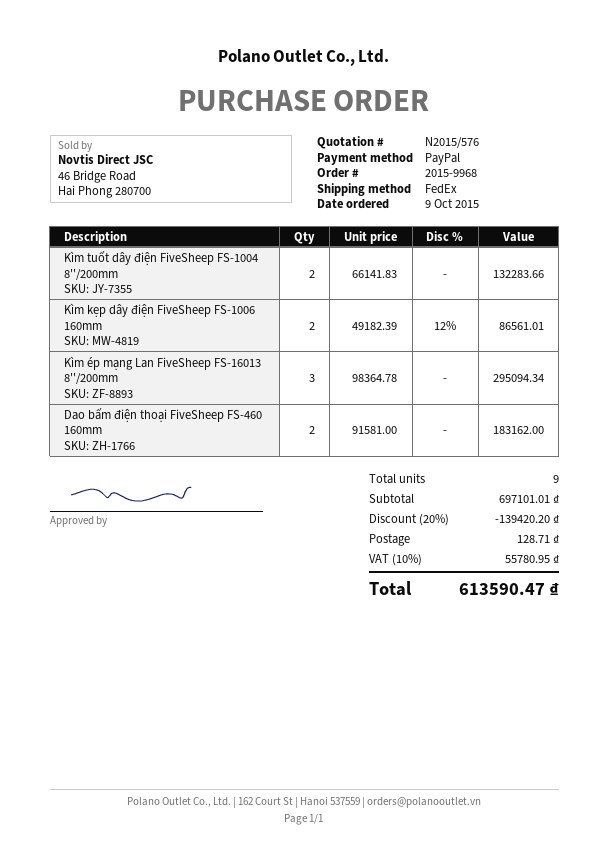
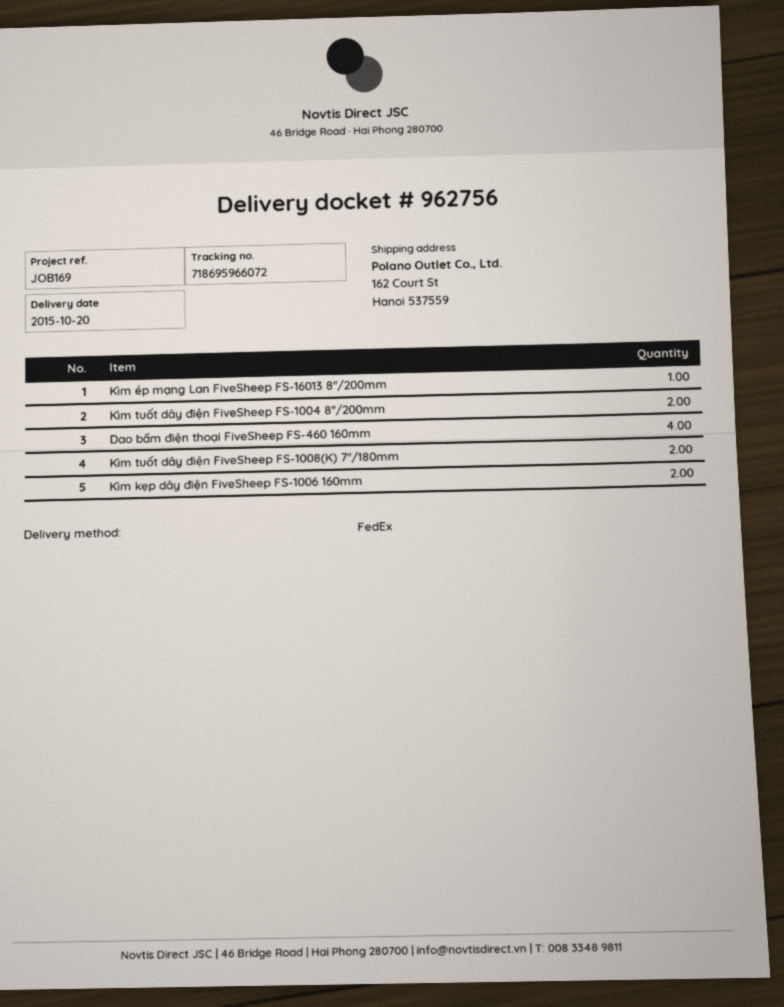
Kìm ép mạng Lan FiveSheep FS-16013 8''/200mm: 3 -> 1
Dao bấm điện thoại FiveSheep FS-460 160mm: 2 -> 4
Kìm tuốt dây điện FiveSheep FS-1008(K) 7''/180mm: none -> 2

